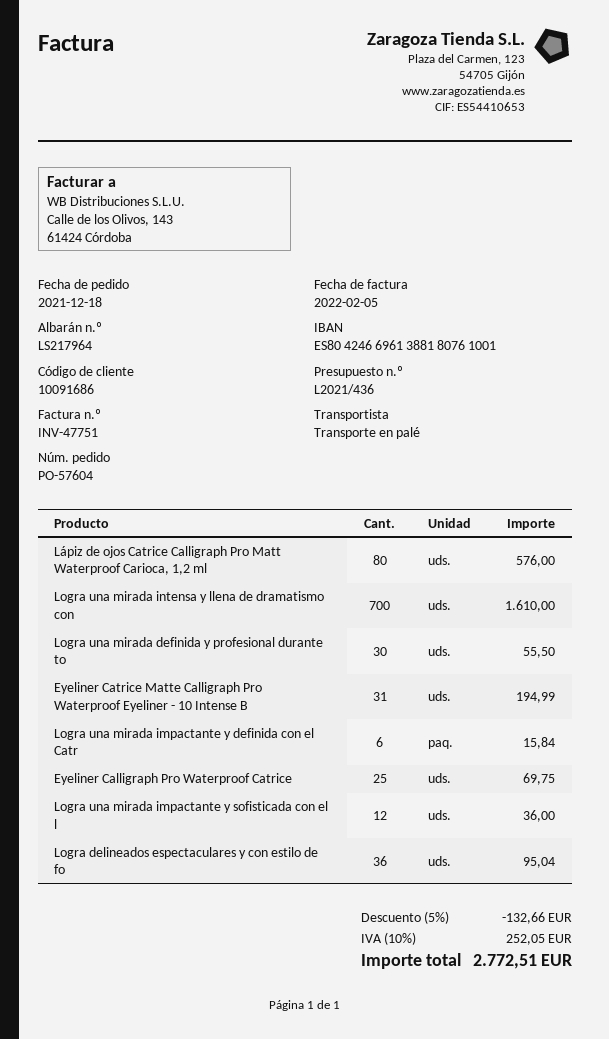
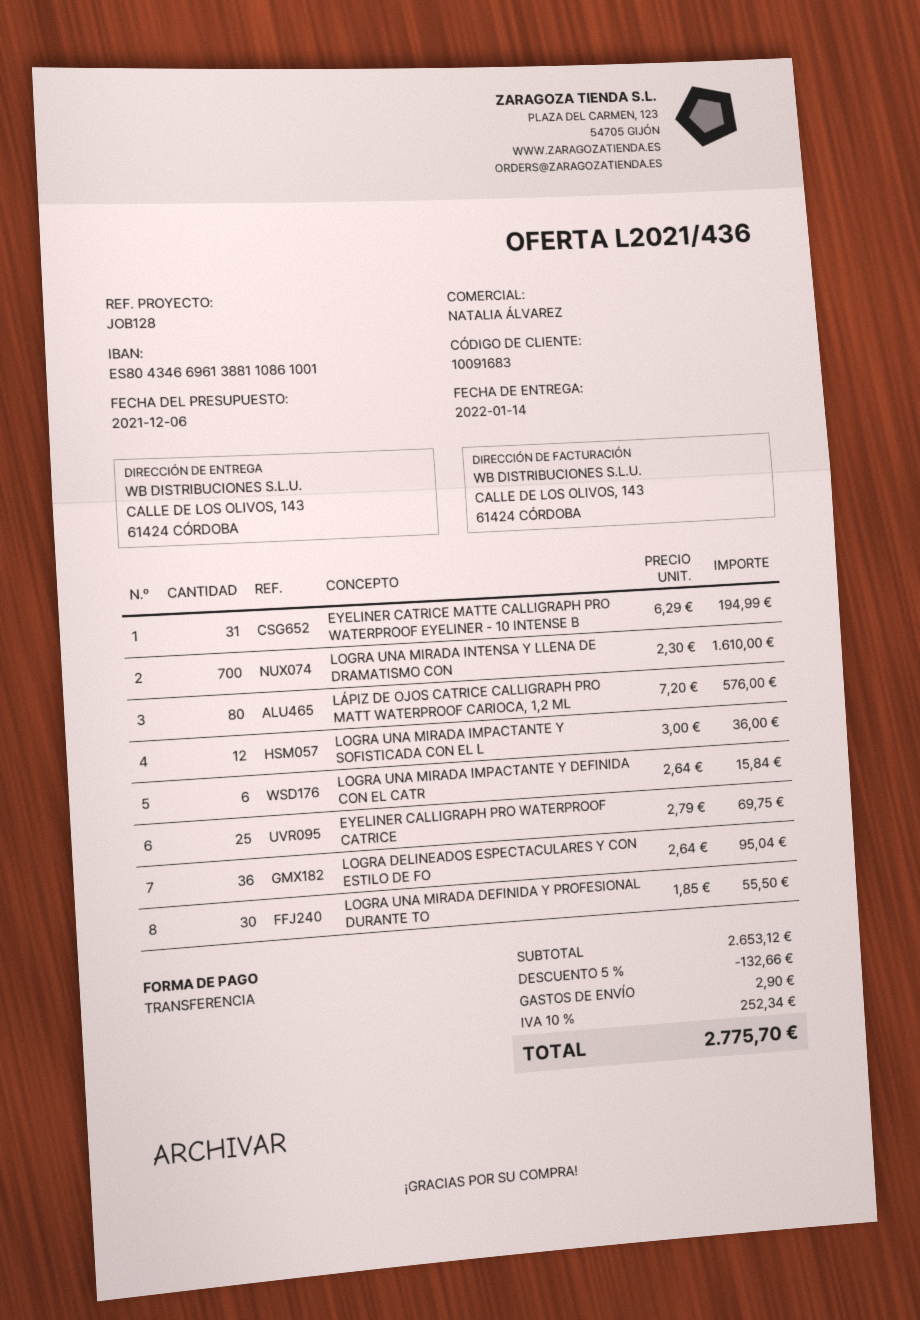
customer number: 10091686 -> 10091683
bank account: ES8042466961388180761001 -> ES8043466961388110861001
shipping: none -> 2.90
tax: 10% = 252.05 -> 10% = 252.34
total: 2772.51 -> 2775.70

